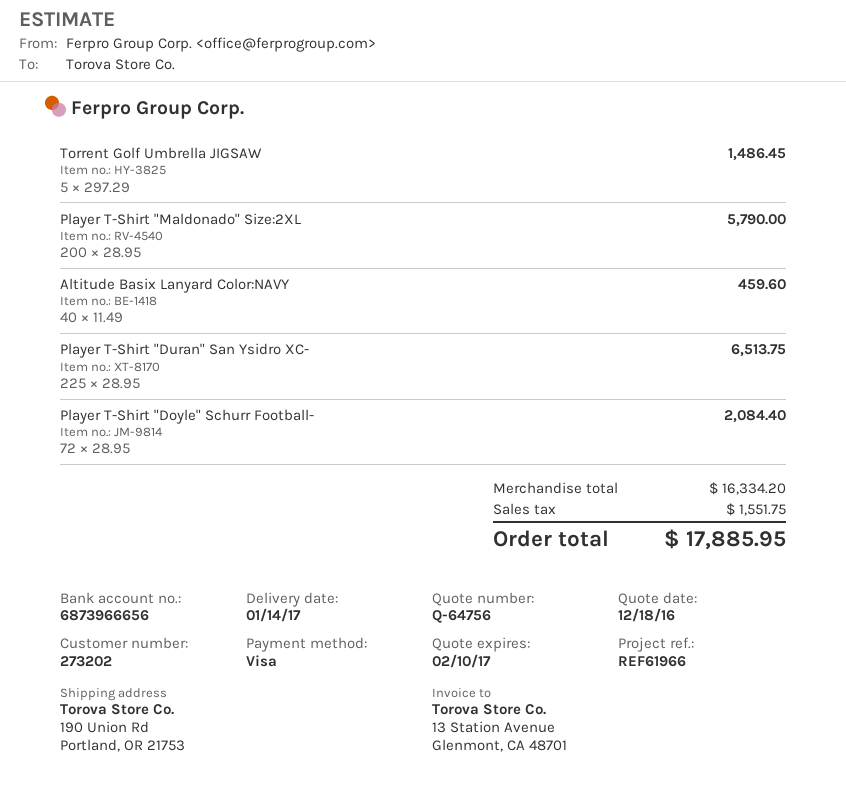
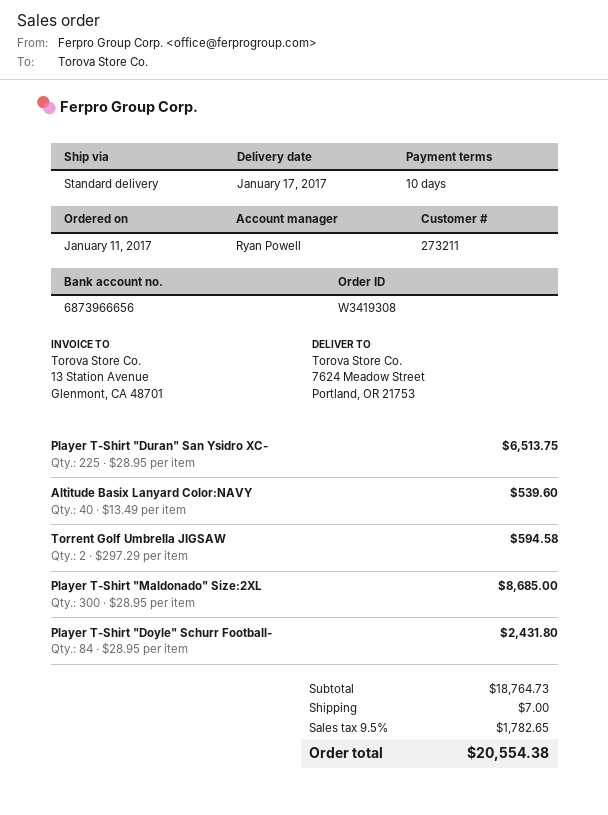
delivery date: 2017-01-14 -> 2017-01-17
customer number: 273202 -> 273211
ship to: 190 Union Rd, Portland, OR 21753 -> 7624 Meadow Street, Portland, OR 21753
Torrent Golf Umbrella JIGSAW: 5 x 297.29 = 1486.45 -> 2 x 297.29 = 594.58
Player T-Shirt "Maldonado" Size:2XL: 200 x 28.95 = 5790.00 -> 300 x 28.95 = 8685.00
Altitude Basix Lanyard Color:NAVY: 40 x 11.49 = 459.60 -> 40 x 13.49 = 539.60
Player T-Shirt "Doyle" Schurr Football-: 72 x 28.95 = 2084.40 -> 84 x 28.95 = 2431.80
subtotal: 16334.20 -> 18764.73
shipping: none -> 7.00
tax: 1551.75 -> 1782.65
total: 17885.95 -> 20554.38

